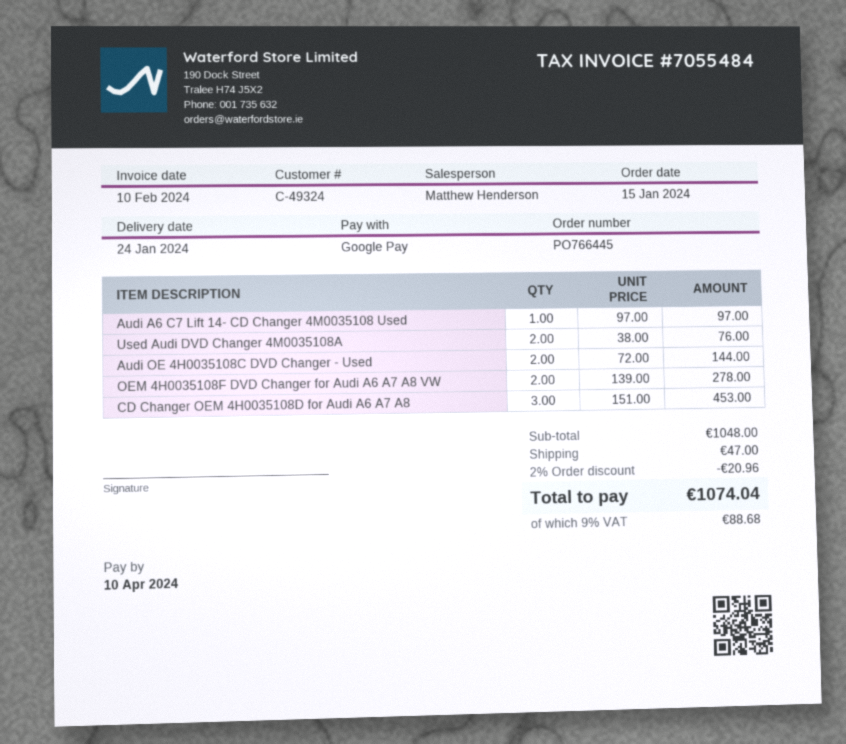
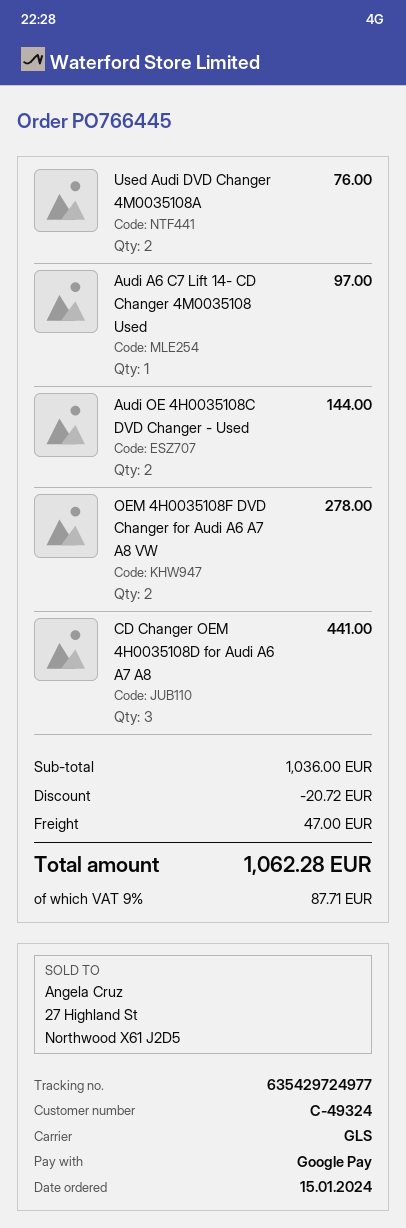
CD Changer OEM 4H0035108D for Audi A6 A7 A8: 3 for 453.00 -> 3 for 441.00
subtotal: 1048.00 -> 1036.00
discount: 20.96 -> 20.72
tax: 9% = 88.68 -> 9% = 87.71
total: 1074.04 -> 1062.28

